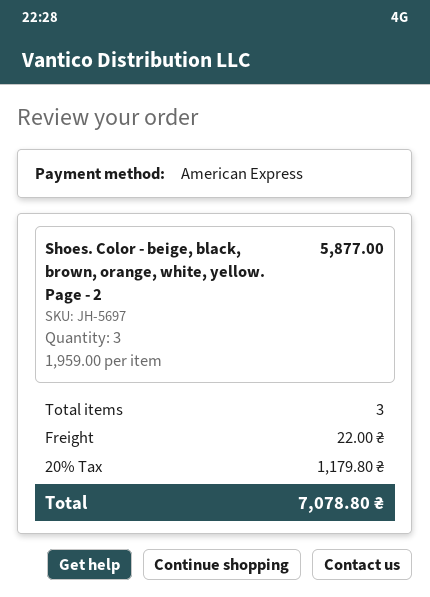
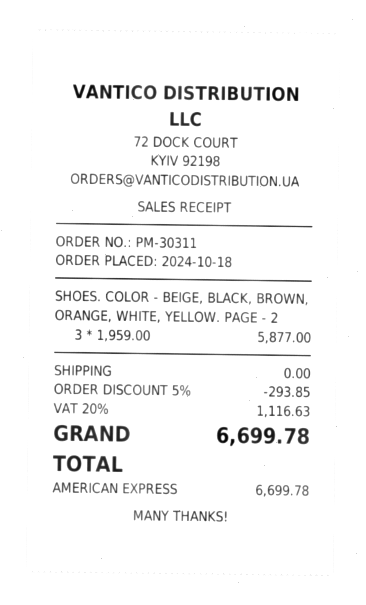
discount: none -> 5% = 293.85
shipping: 22.00 -> 0.00
tax: 20% = 1179.80 -> 20% = 1116.63
total: 7078.80 -> 6699.78

